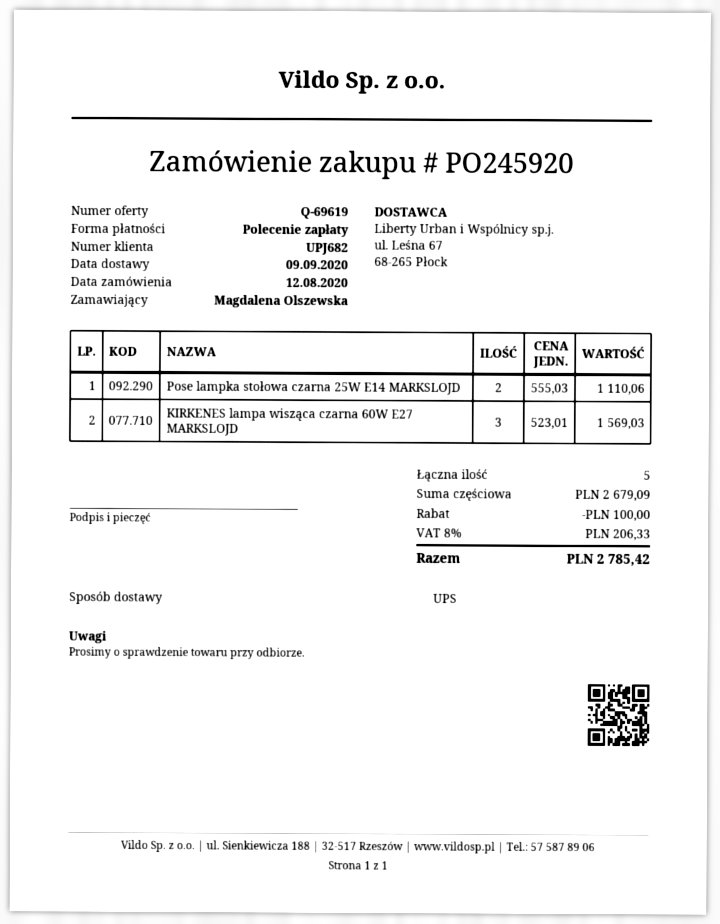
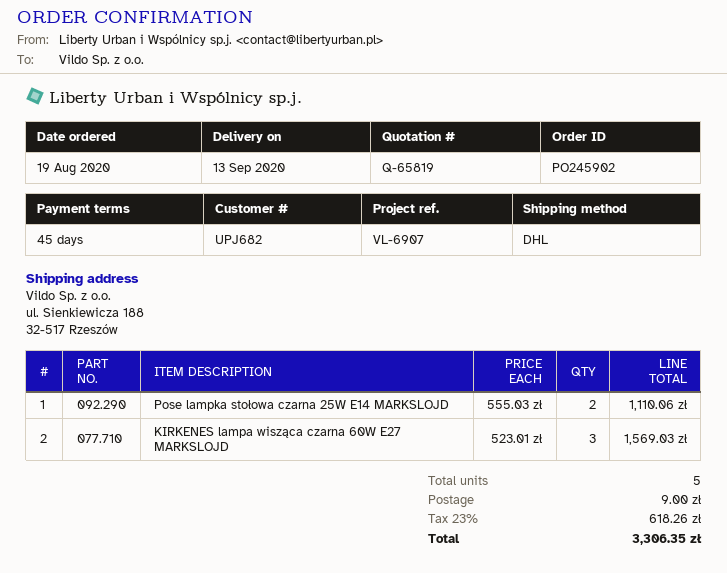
quote number: Q-69619 -> Q-65819
order number: PO245920 -> PO245902
order date: 2020-08-12 -> 2020-08-19
delivery date: 2020-09-09 -> 2020-09-13
shipping method: UPS -> DHL
discount: 100.00 -> none
shipping: none -> 9.00
tax: 8% = 206.33 -> 23% = 618.26
total: 2785.42 -> 3306.35

